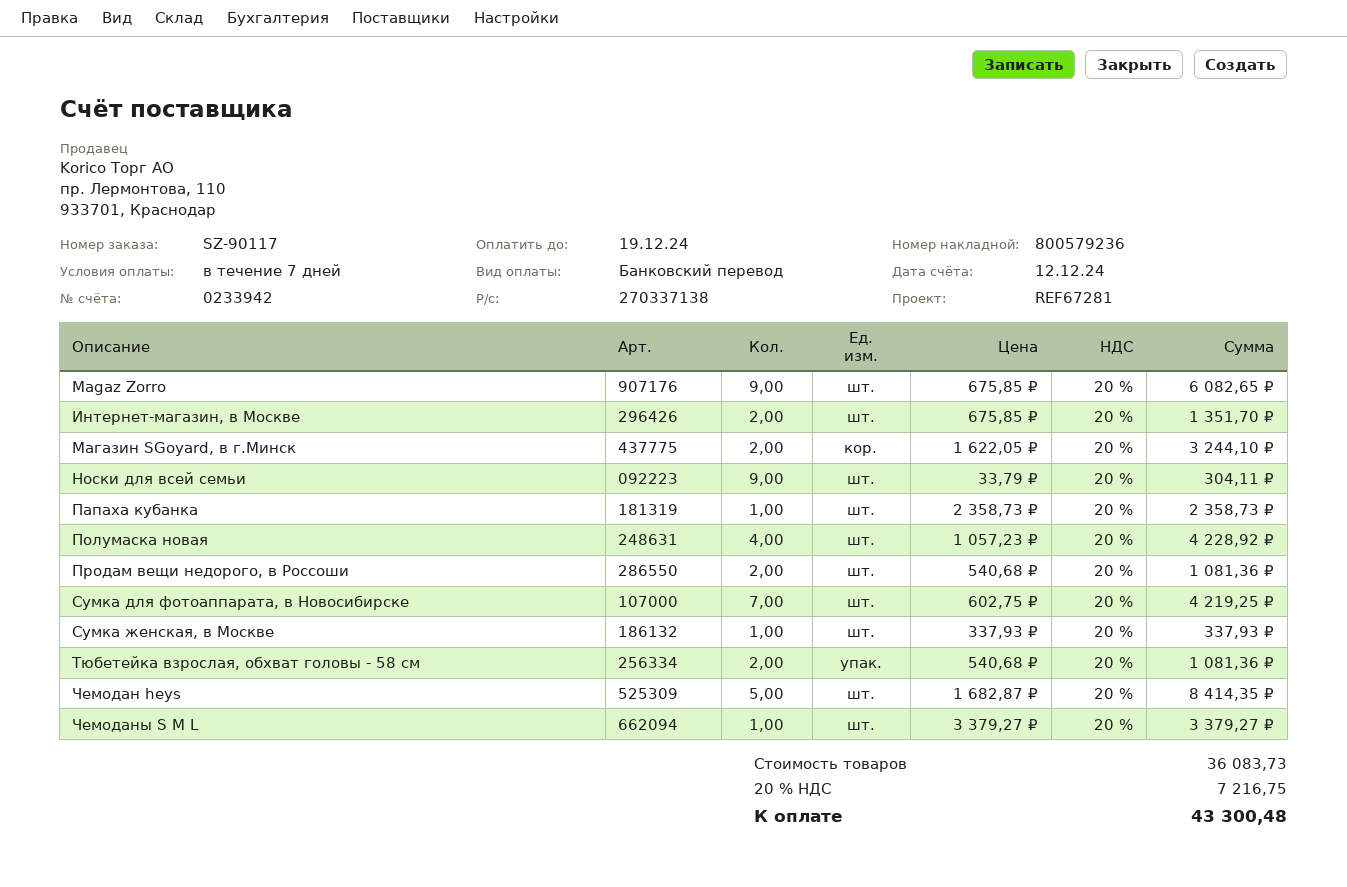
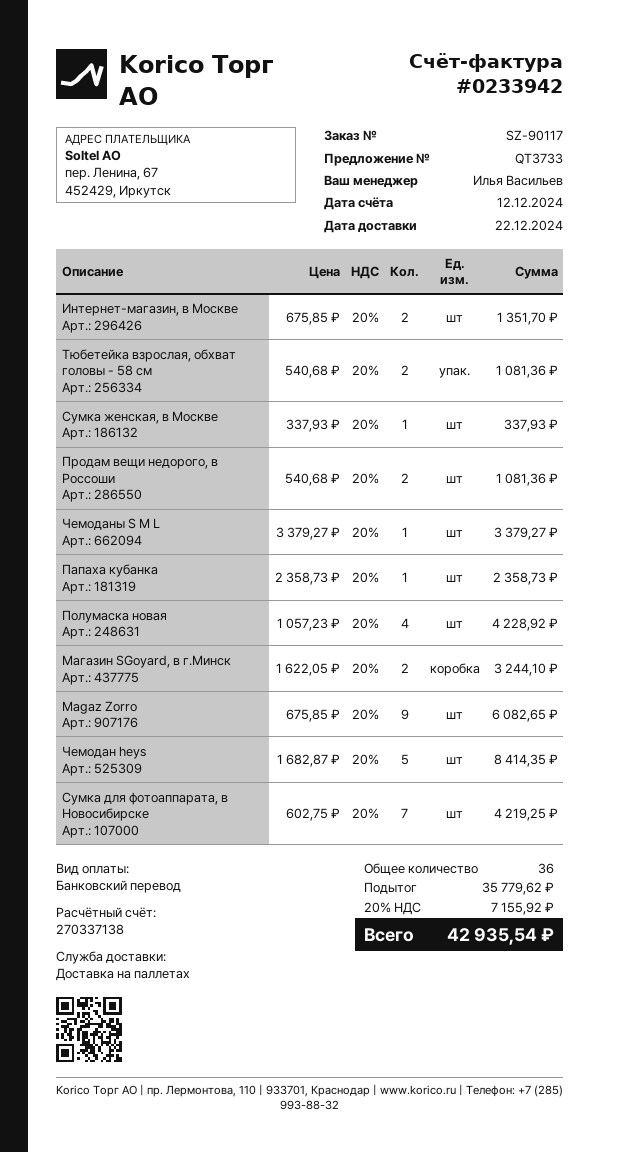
Носки для всей семьи: 9 x 33.79 = 304.11 -> none
subtotal: 36083.73 -> 35779.62
tax: 20% = 7216.75 -> 20% = 7155.92
total: 43300.48 -> 42935.54

